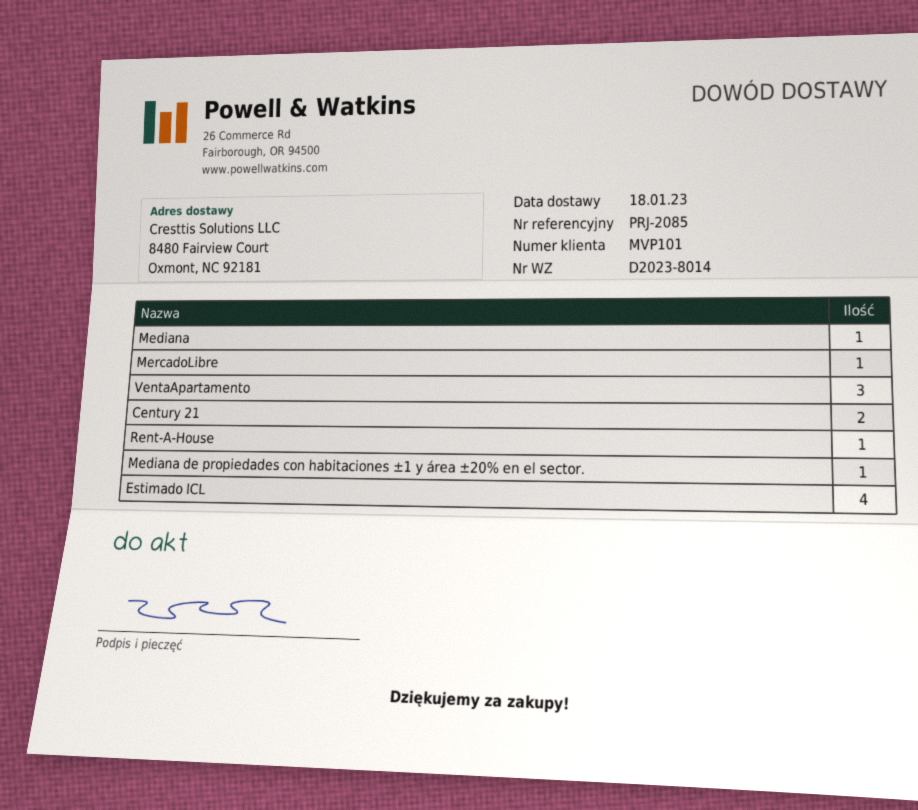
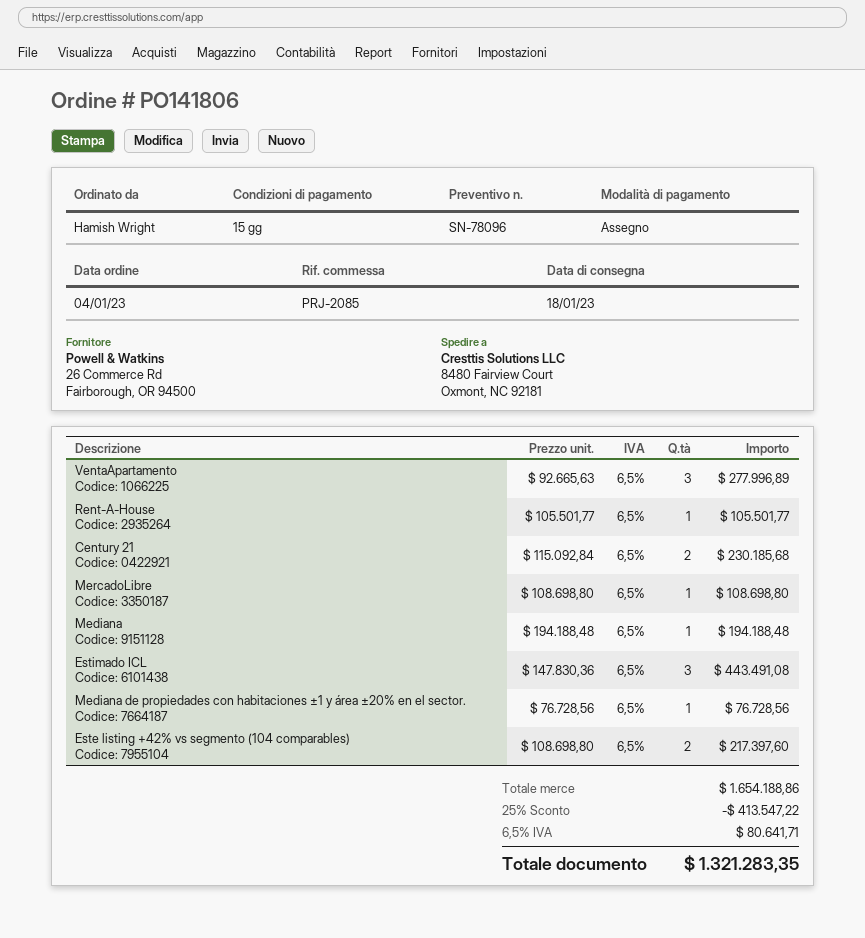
Estimado ICL: 4 -> 3
Este listing +42% vs segmento (104 comparables): none -> 2

